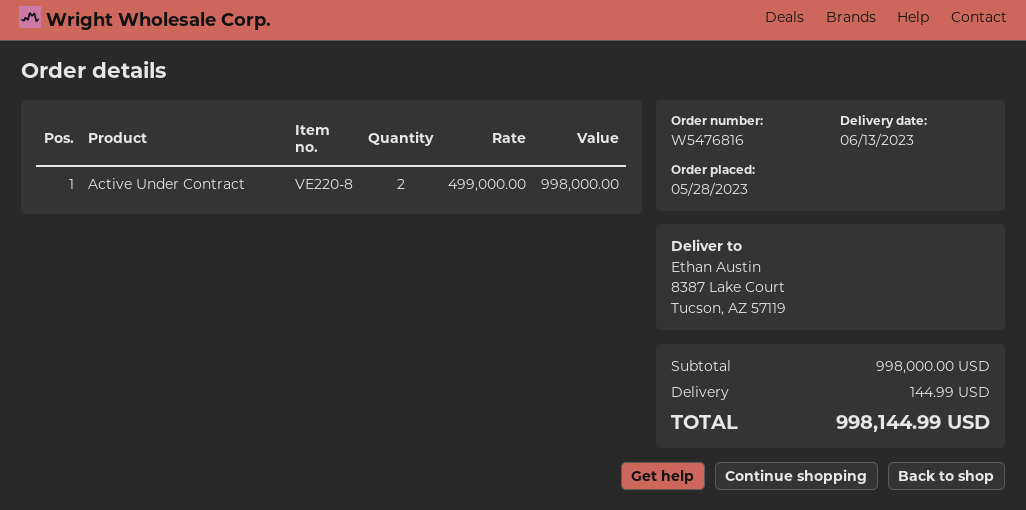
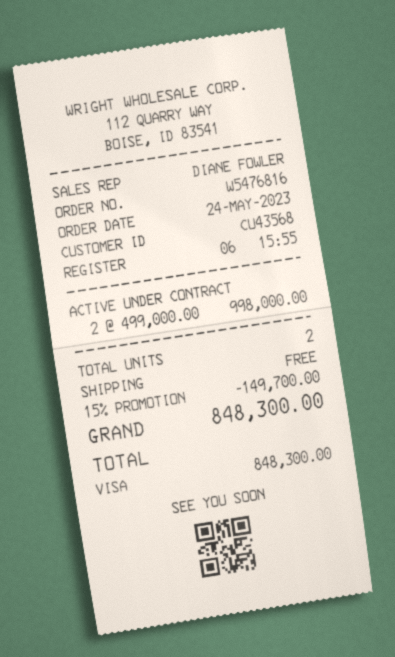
order date: 2023-05-28 -> 2023-05-24
discount: none -> 15% = 149700.00
shipping: 144.99 -> 0.00
total: 998144.99 -> 848300.00

